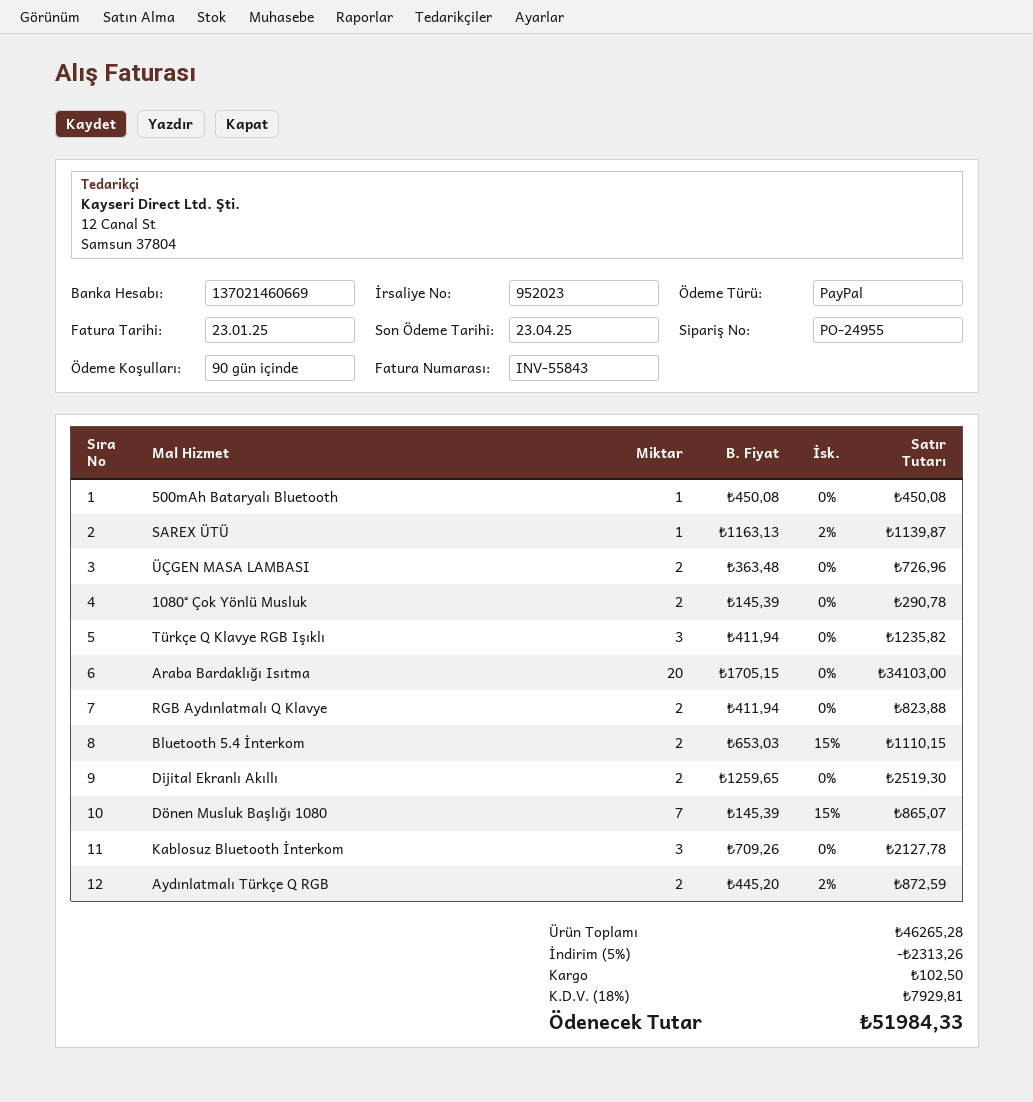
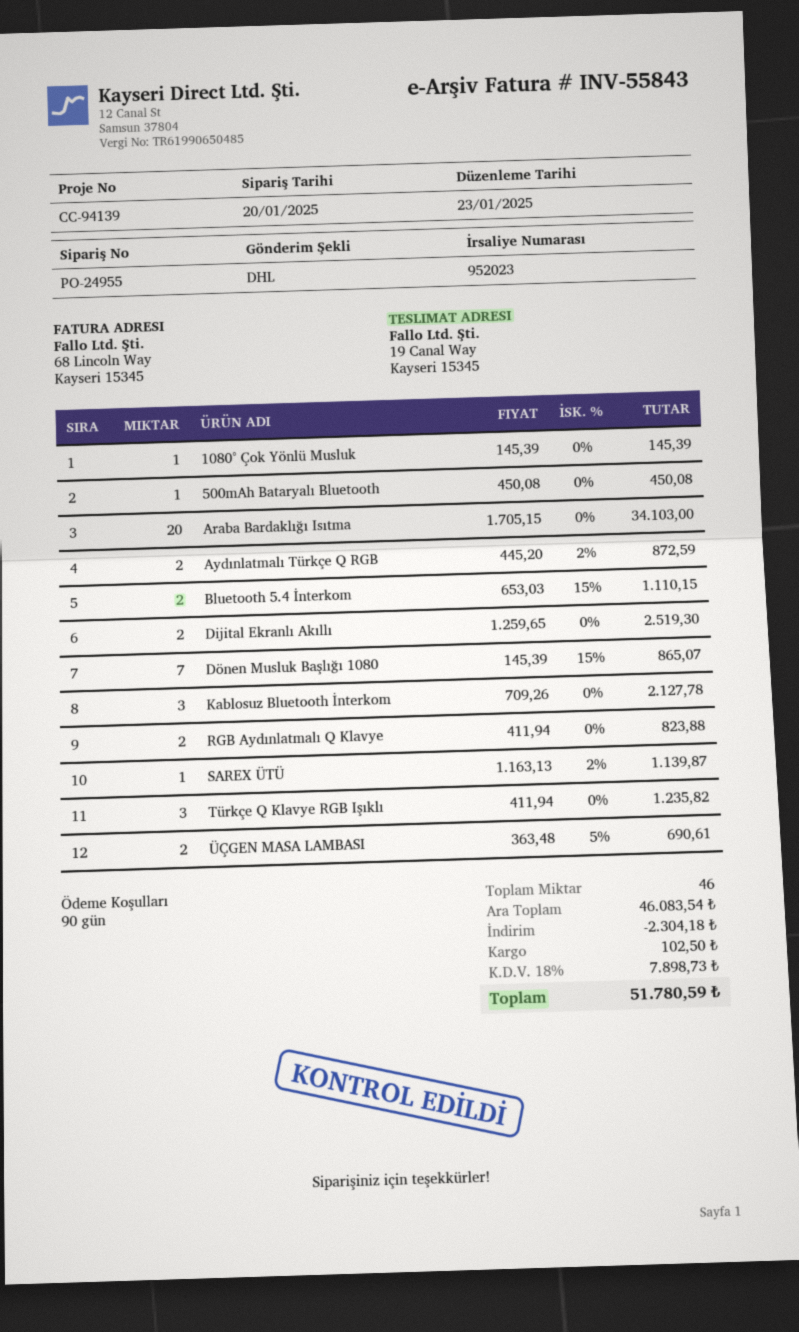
ÜÇGEN MASA LAMBASI: 2 x 363.48 = 726.96 -> 2 x 363.48 - 5% = 690.61
1080° Çok Yönlü Musluk: 2 x 145.39 = 290.78 -> 1 x 145.39 = 145.39
subtotal: 46265.28 -> 46083.54
discount: 2313.26 -> 2304.18
tax: 18% = 7929.81 -> 18% = 7898.73
total: 51984.33 -> 51780.59

